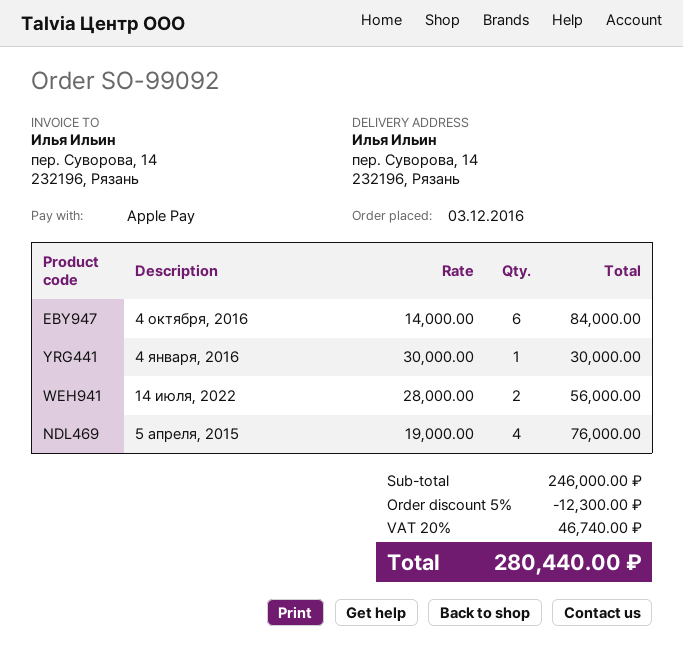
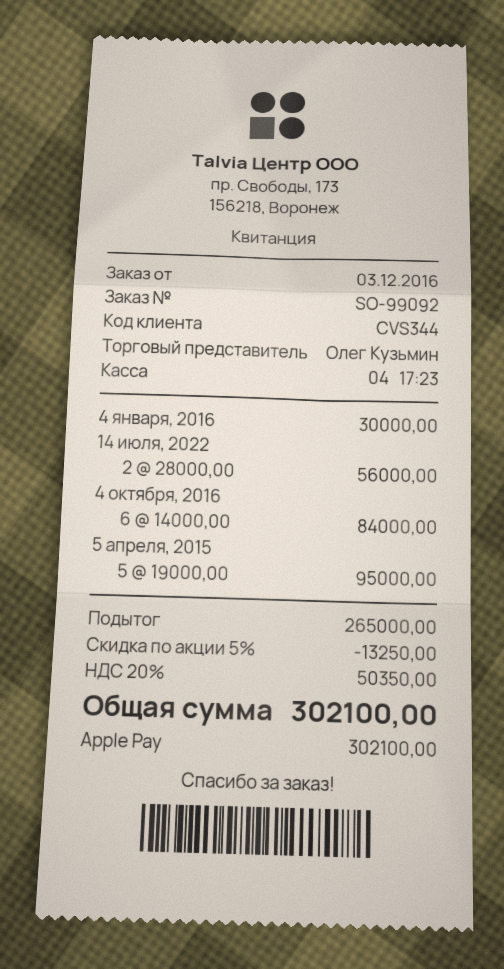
5 апреля, 2015: 4 x 19000.00 = 76000.00 -> 5 x 19000.00 = 95000.00
subtotal: 246000.00 -> 265000.00
discount: 5% = 12300.00 -> 5% = 13250.00
tax: 20% = 46740.00 -> 20% = 50350.00
total: 280440.00 -> 302100.00

